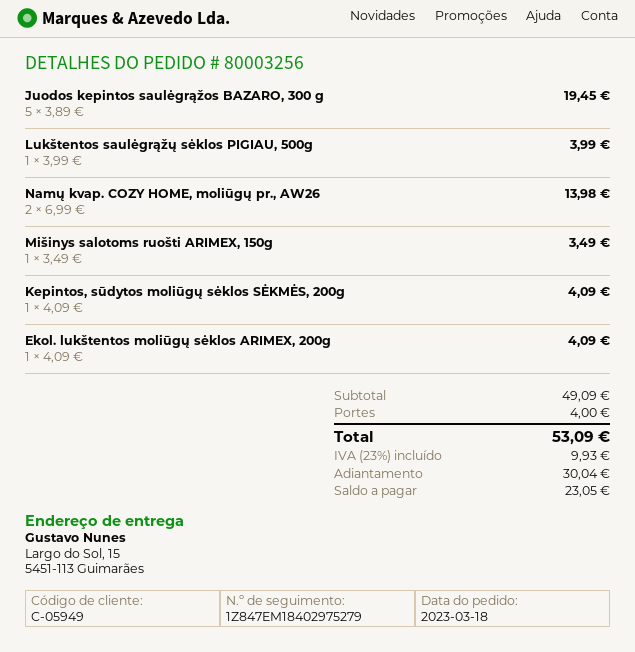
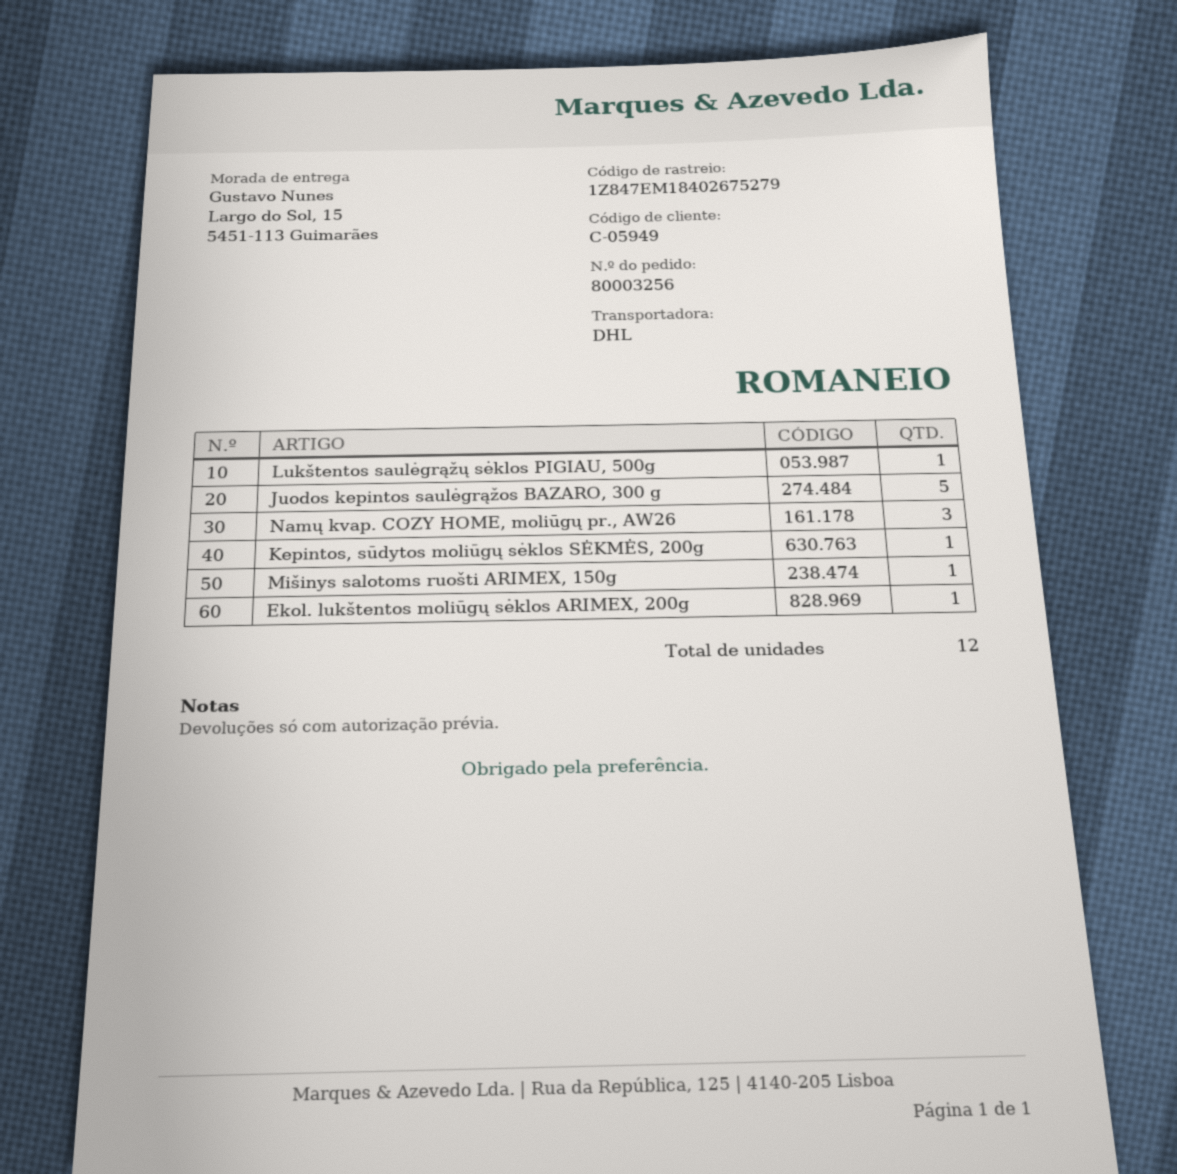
tracking number: 1Z847EM18402975279 -> 1Z847EM18402675279
Namų kvap. COZY HOME, moliūgų pr., AW26: 2 -> 3

